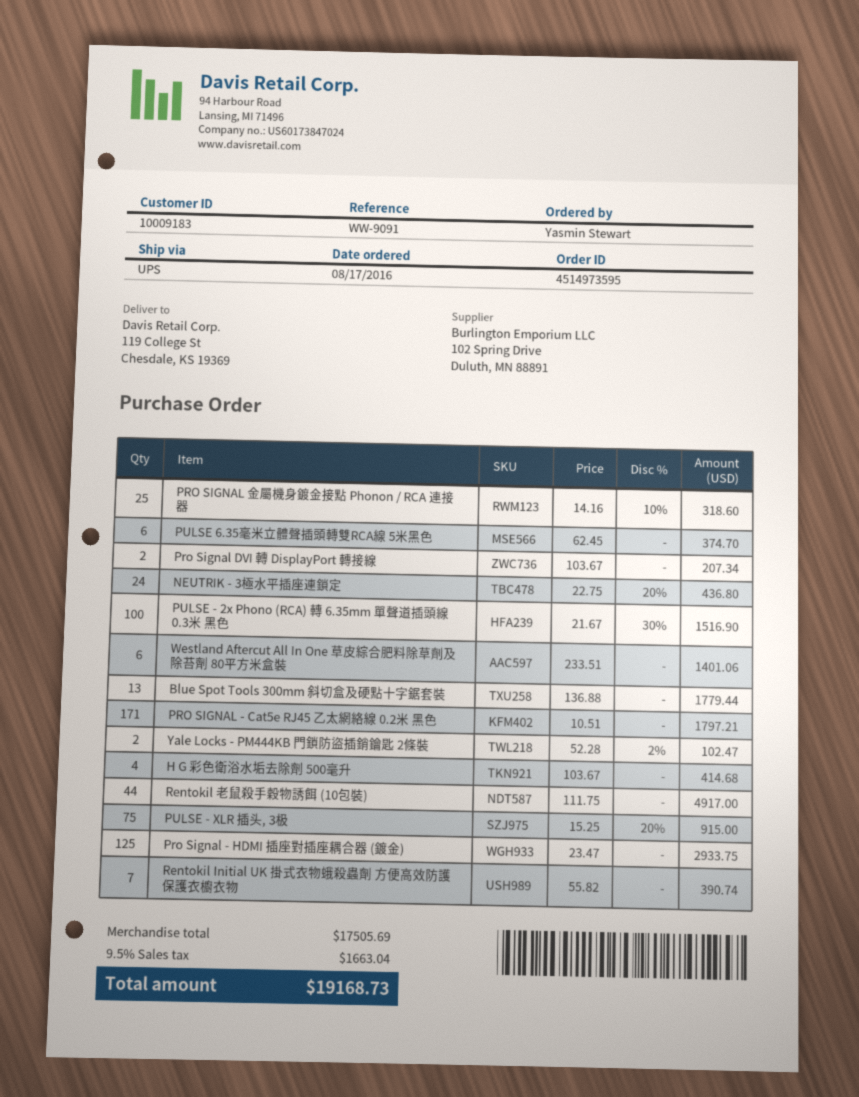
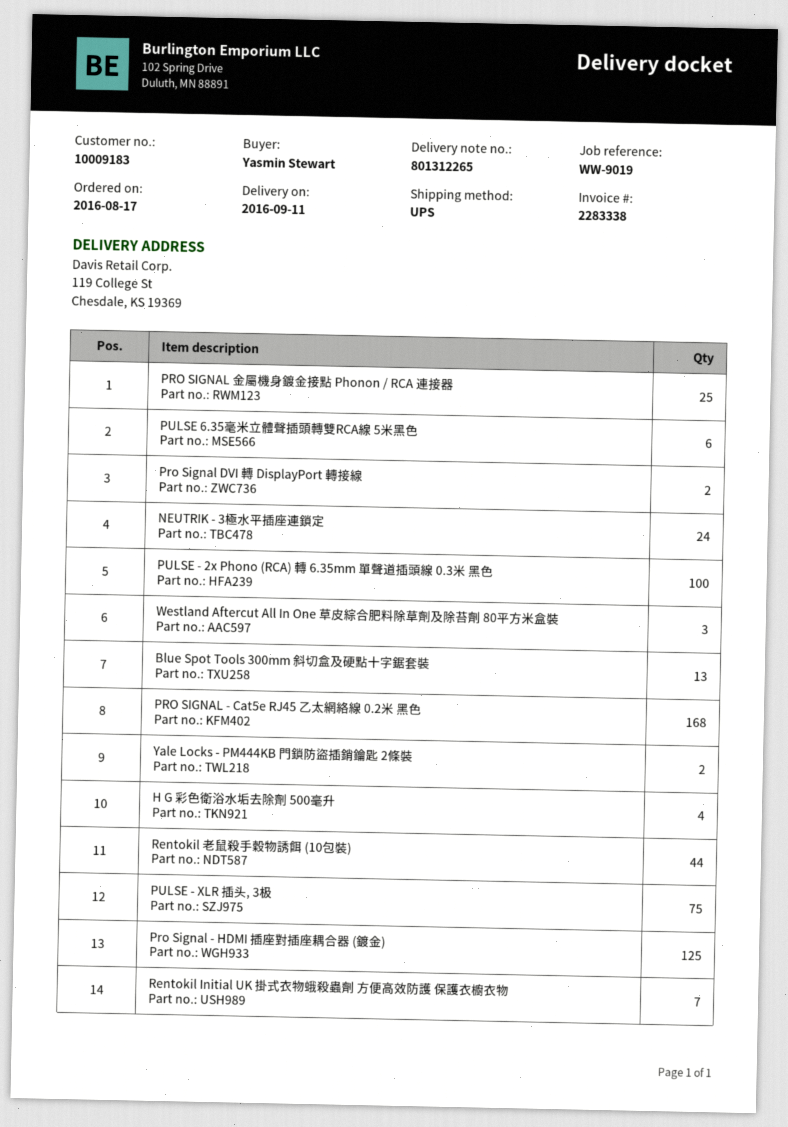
reference: WW-9091 -> WW-9019
Westland Aftercut All In One 草皮綜合肥料除草劑及除苔劑 80平方米盒裝: 6 -> 3
PRO SIGNAL - Cat5e RJ45 乙太網絡線 0.2米 黑色: 171 -> 168

